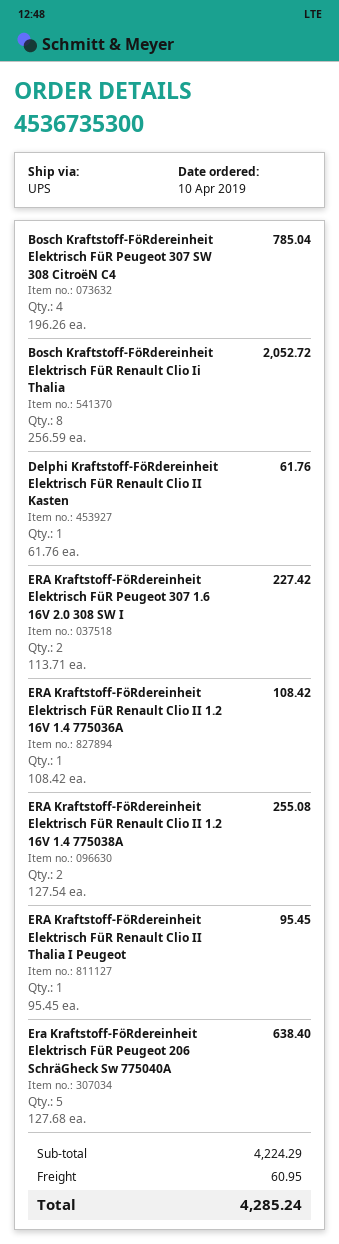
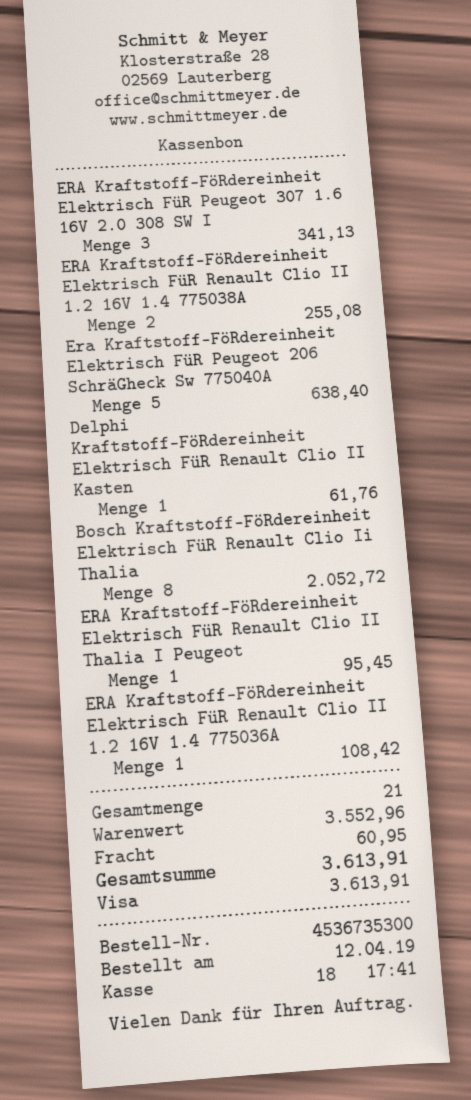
order date: 2019-04-10 -> 2019-04-12
Bosch Kraftstoff-FöRdereinheit Elektrisch FüR Peugeot 307 SW 308 CitroëN C4: 4 for 785.04 -> none
ERA Kraftstoff-FöRdereinheit Elektrisch FüR Peugeot 307 1.6 16V 2.0 308 SW I: 2 for 227.42 -> 3 for 341.13
subtotal: 4224.29 -> 3552.96
total: 4285.24 -> 3613.91

